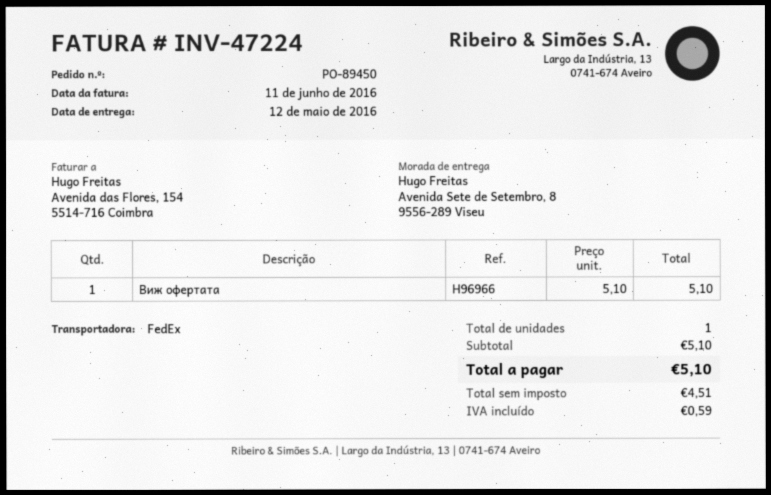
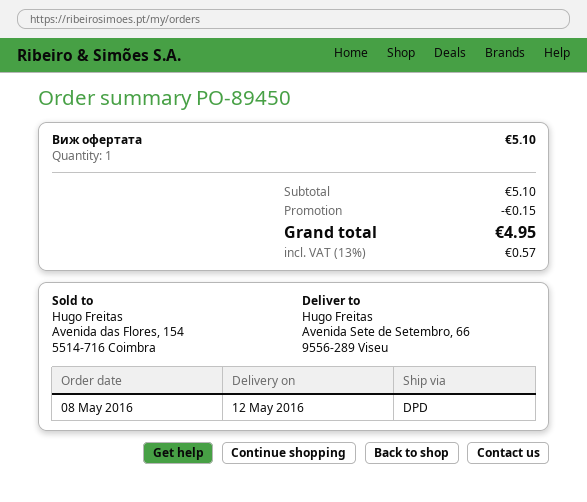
shipping method: FedEx -> DPD
ship to: Avenida Sete de Setembro, 8, 9556-289 Viseu -> Avenida Sete de Setembro, 66, 9556-289 Viseu
discount: none -> 0.15
tax: 0.59 -> 0.57
total: 5.10 -> 4.95

